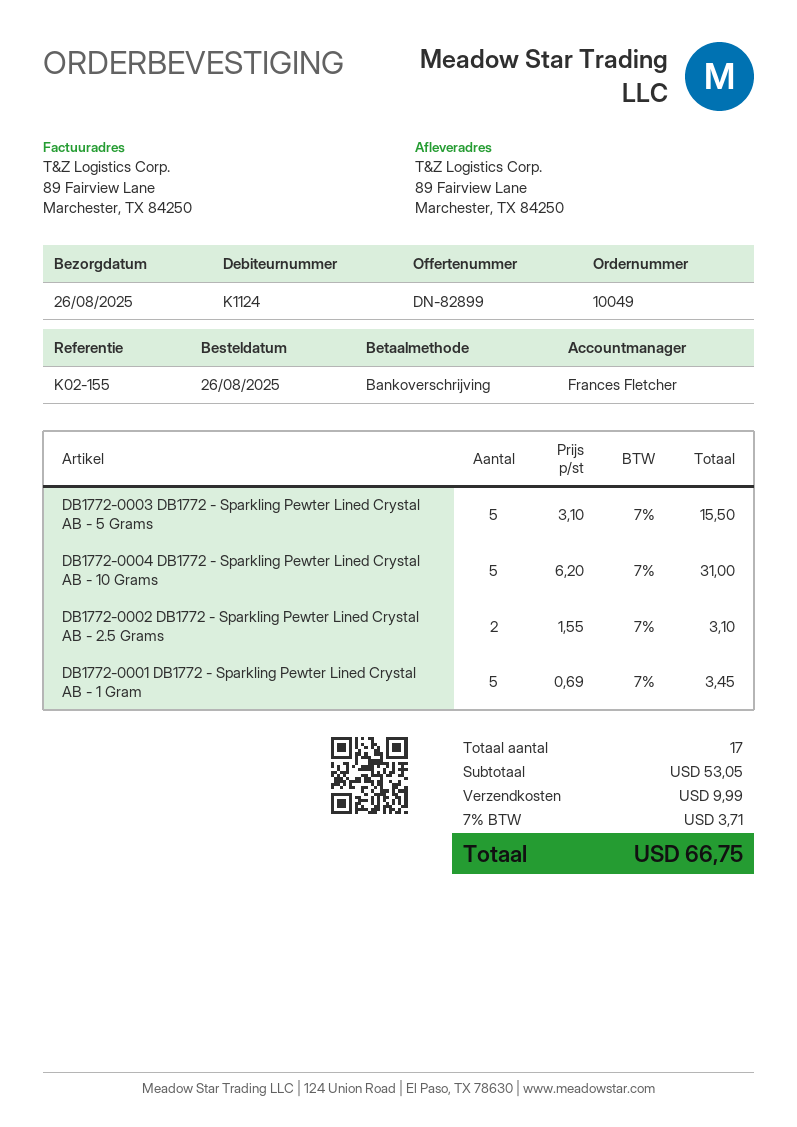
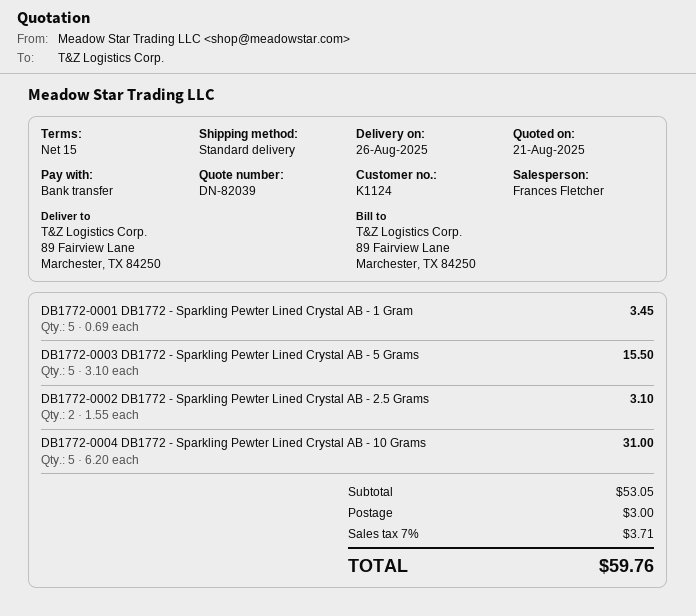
quote number: DN-82899 -> DN-82039
shipping: 9.99 -> 3.00
total: 66.75 -> 59.76

